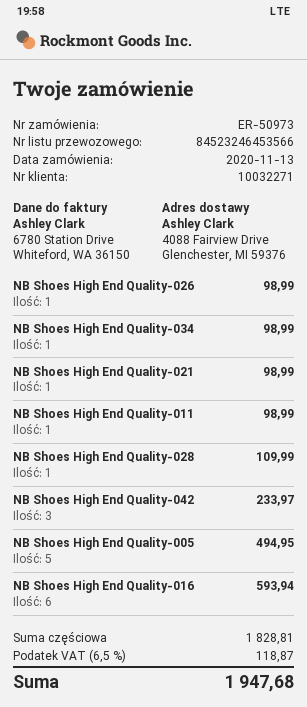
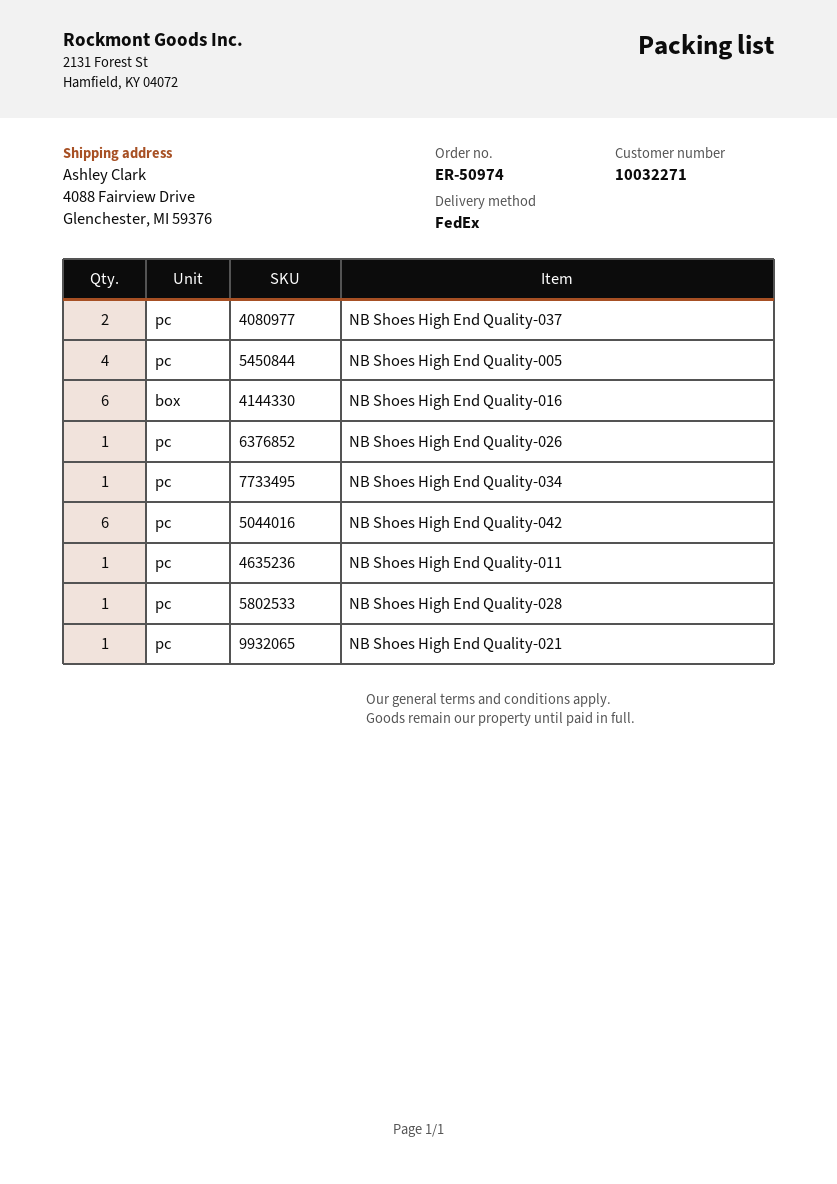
order number: ER-50973 -> ER-50974
NB Shoes High End Quality-042: 3 -> 6
NB Shoes High End Quality-005: 5 -> 4
NB Shoes High End Quality-037: none -> 2

